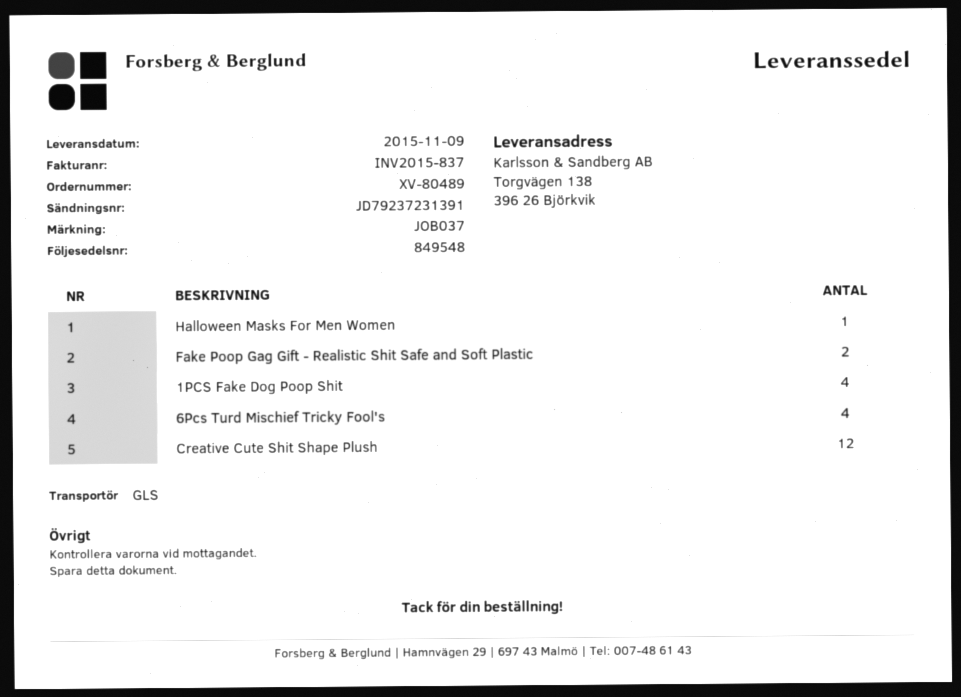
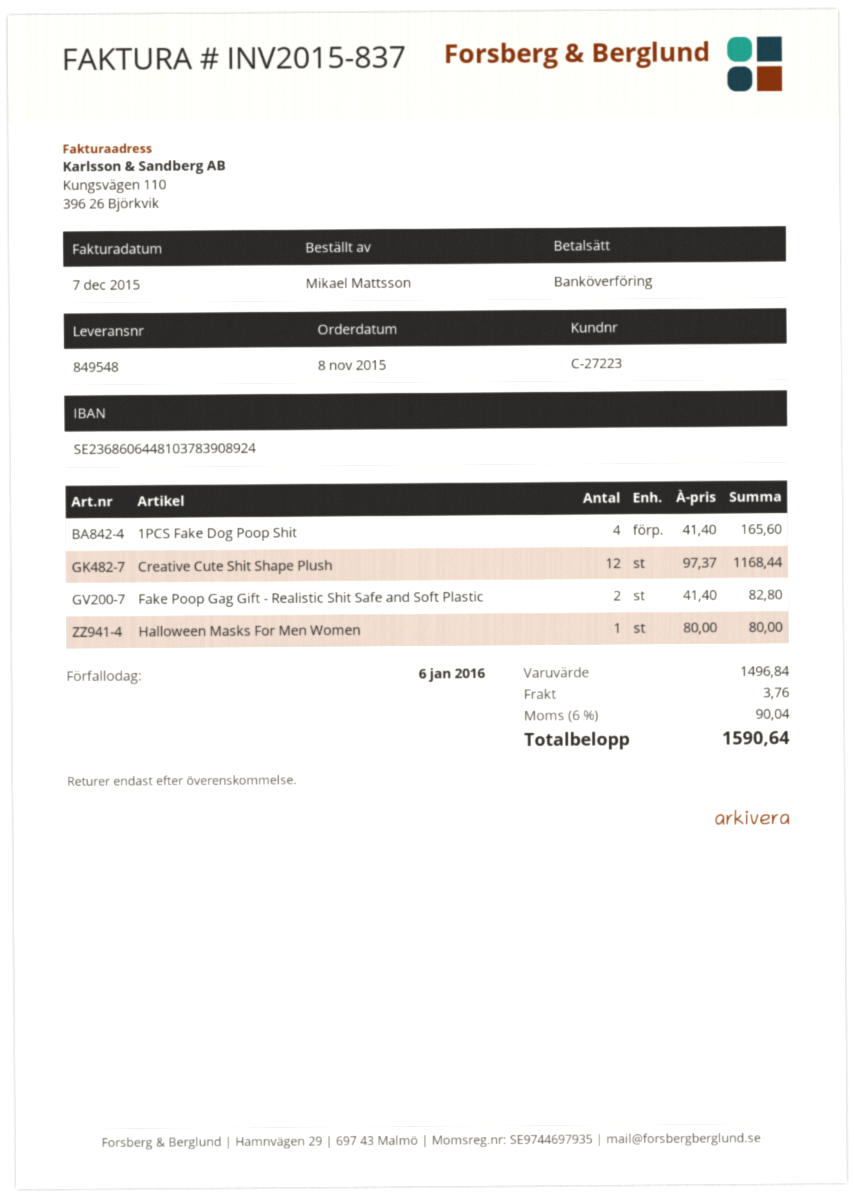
6Pcs Turd Mischief Tricky Fool's: 4 -> none

